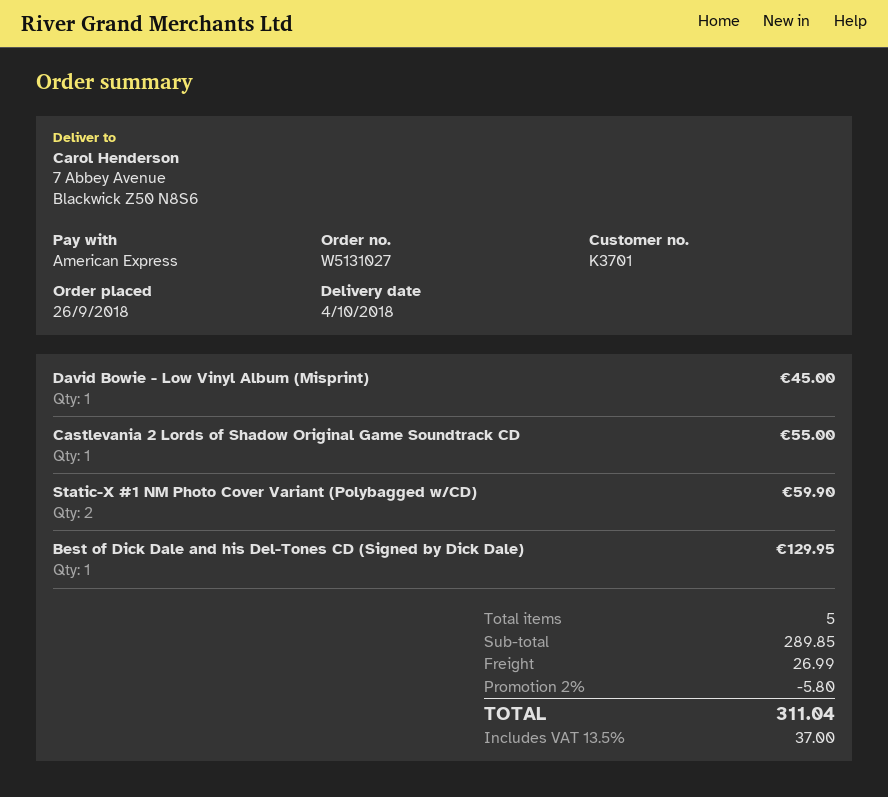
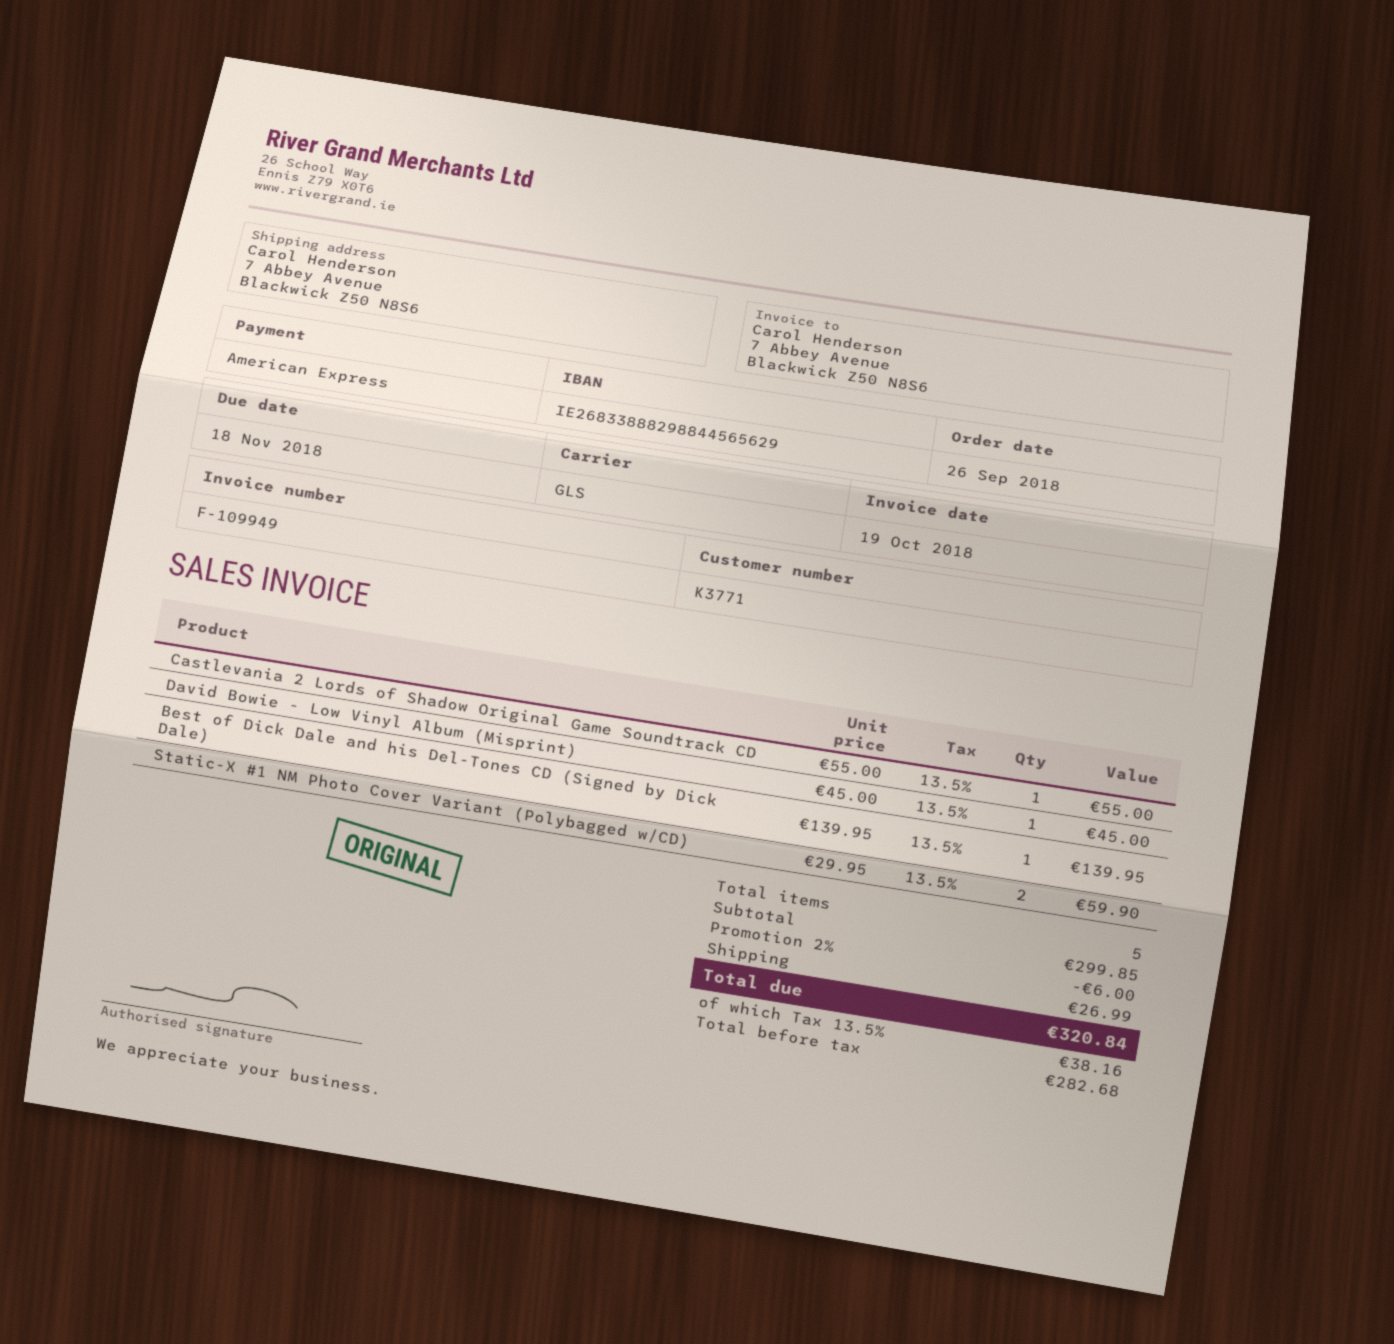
customer number: K3701 -> K3771
Best of Dick Dale and his Del-Tones CD (Signed by Dick Dale): 1 for 129.95 -> 1 for 139.95
subtotal: 289.85 -> 299.85
discount: 2% = 5.80 -> 2% = 6.00
tax: 13.5% = 37.00 -> 13.5% = 38.16
total: 311.04 -> 320.84

